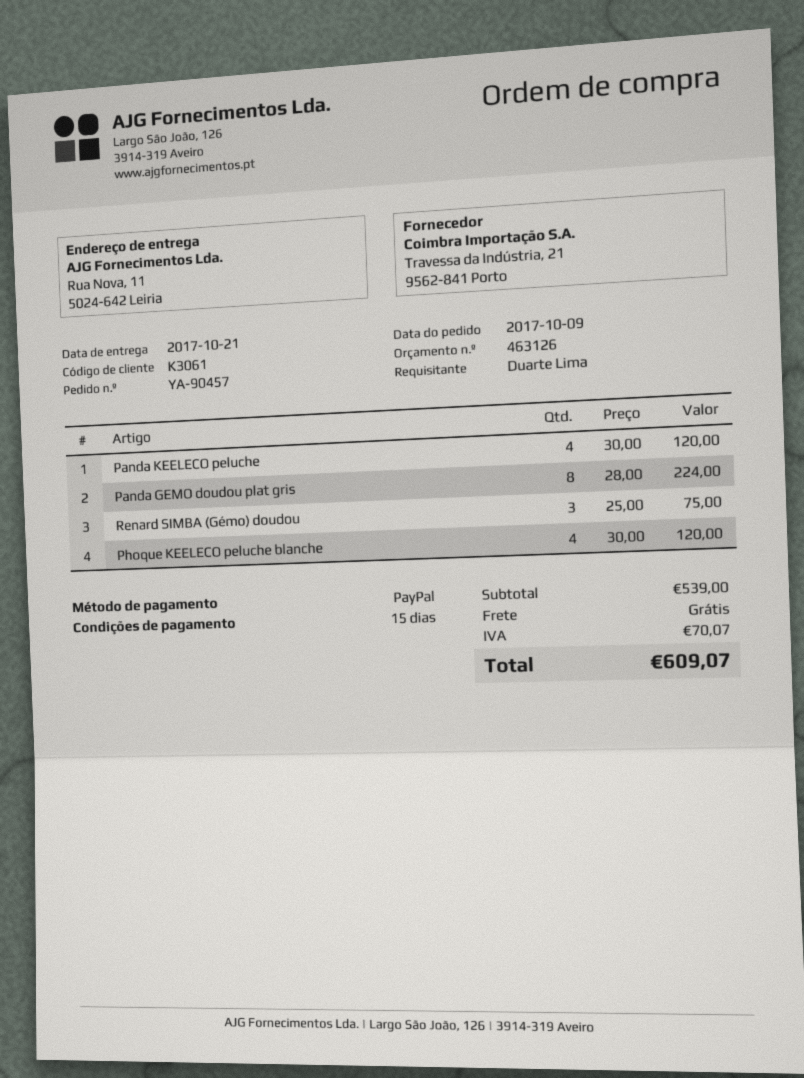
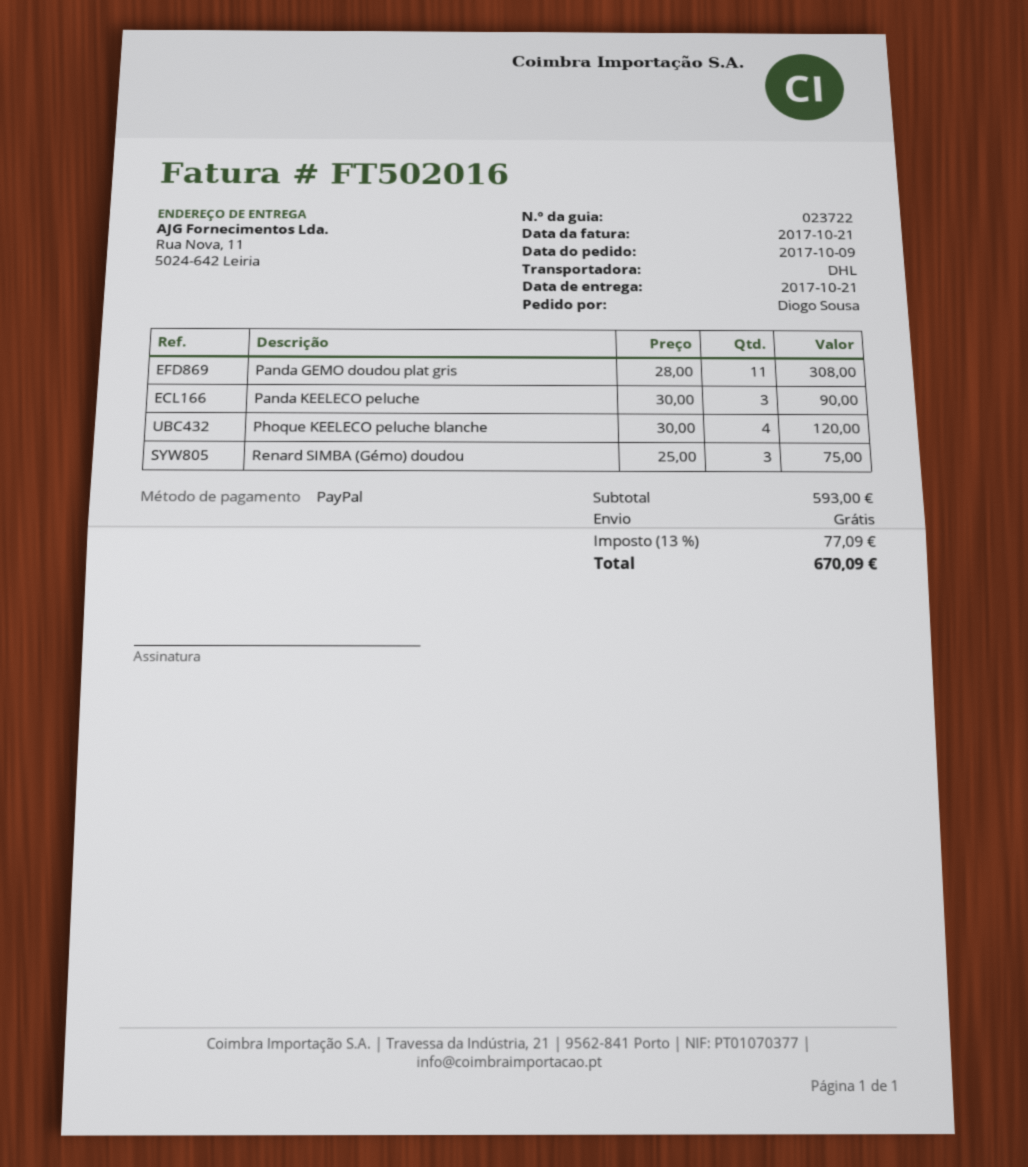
ordered by: Duarte Lima -> Diogo Sousa
Panda KEELECO peluche: 4 x 30.00 = 120.00 -> 3 x 30.00 = 90.00
Panda GEMO doudou plat gris: 8 x 28.00 = 224.00 -> 11 x 28.00 = 308.00
subtotal: 539.00 -> 593.00
tax: 70.07 -> 77.09
total: 609.07 -> 670.09

